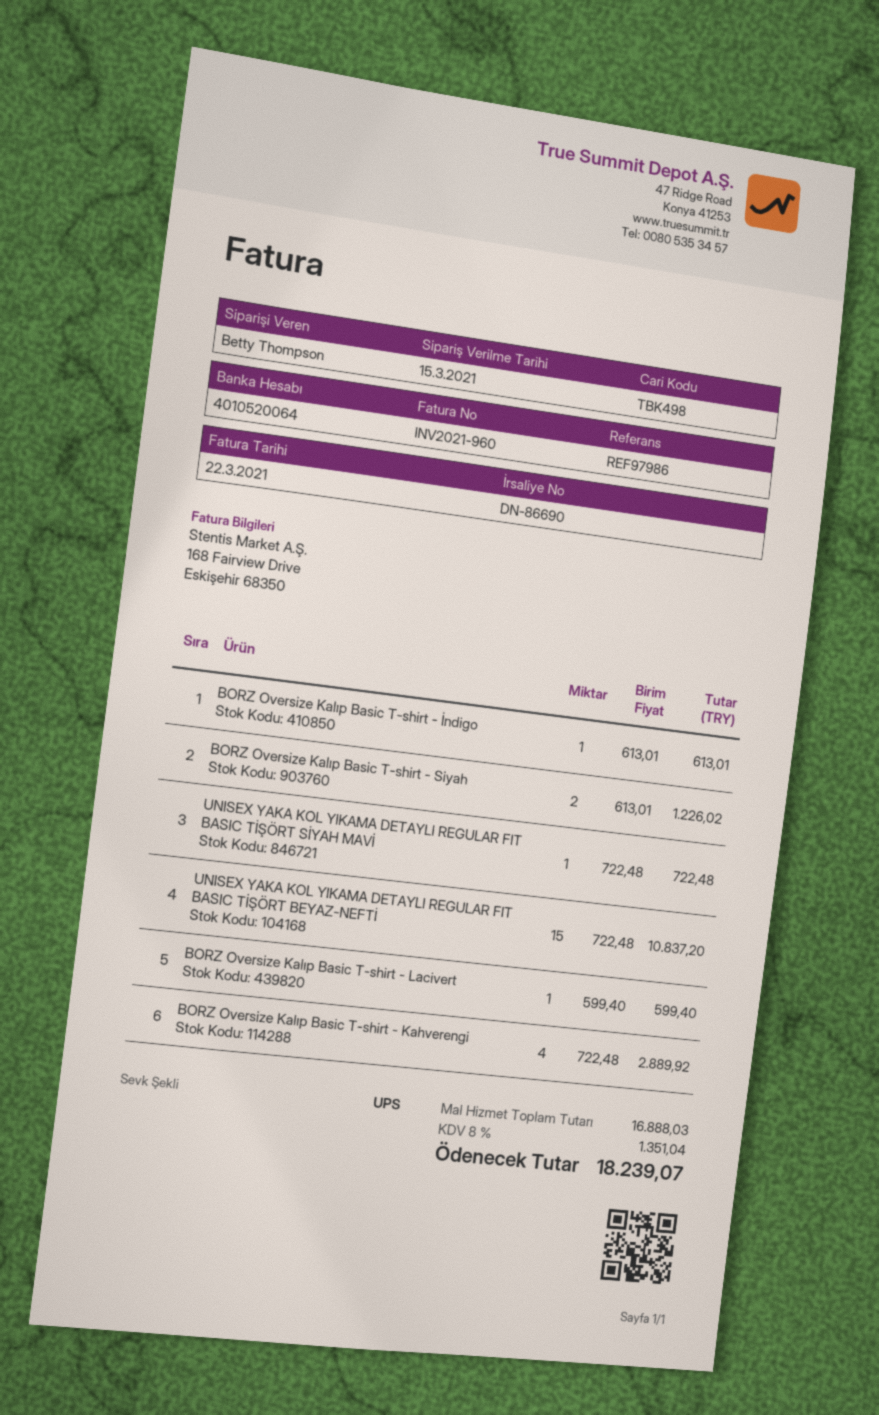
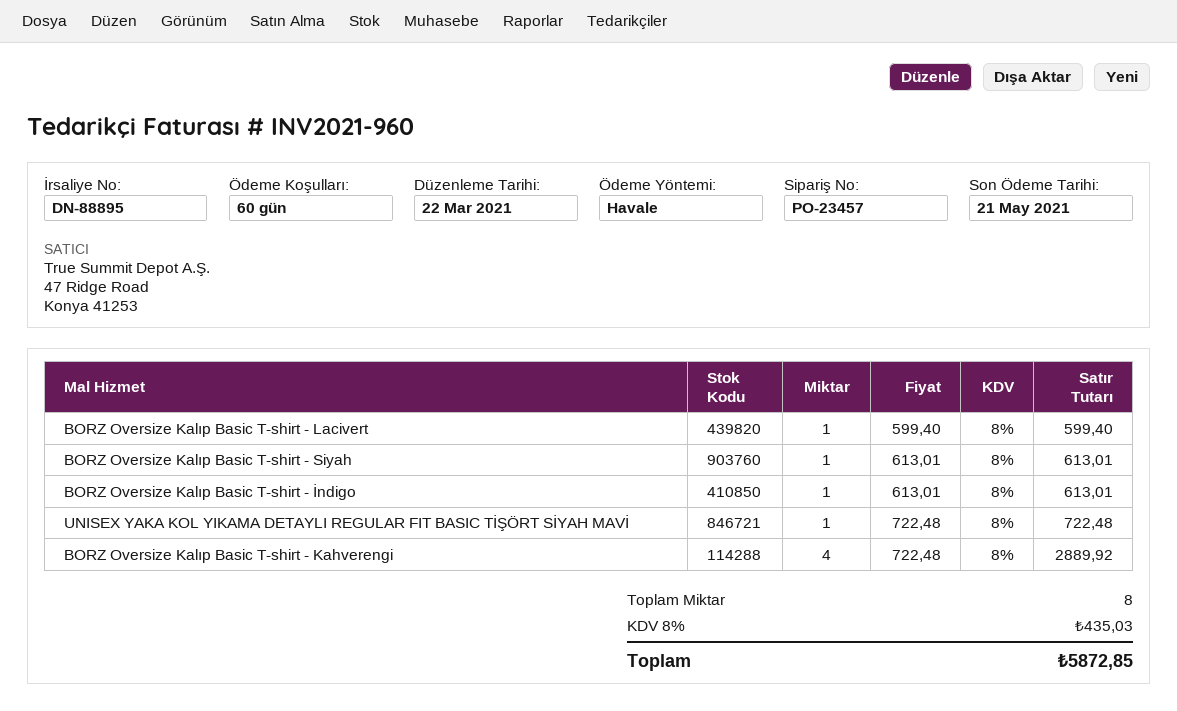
delivery note number: DN-86690 -> DN-88895
BORZ Oversize Kalıp Basic T-shirt - Siyah: 2 x 613.01 = 1226.02 -> 1 x 613.01 = 613.01
UNISEX YAKA KOL YIKAMA DETAYLI REGULAR FIT BASIC TİŞÖRT BEYAZ-NEFTİ: 15 x 722.48 = 10837.20 -> none
tax: 8% = 1351.04 -> 8% = 435.03
total: 18239.07 -> 5872.85

